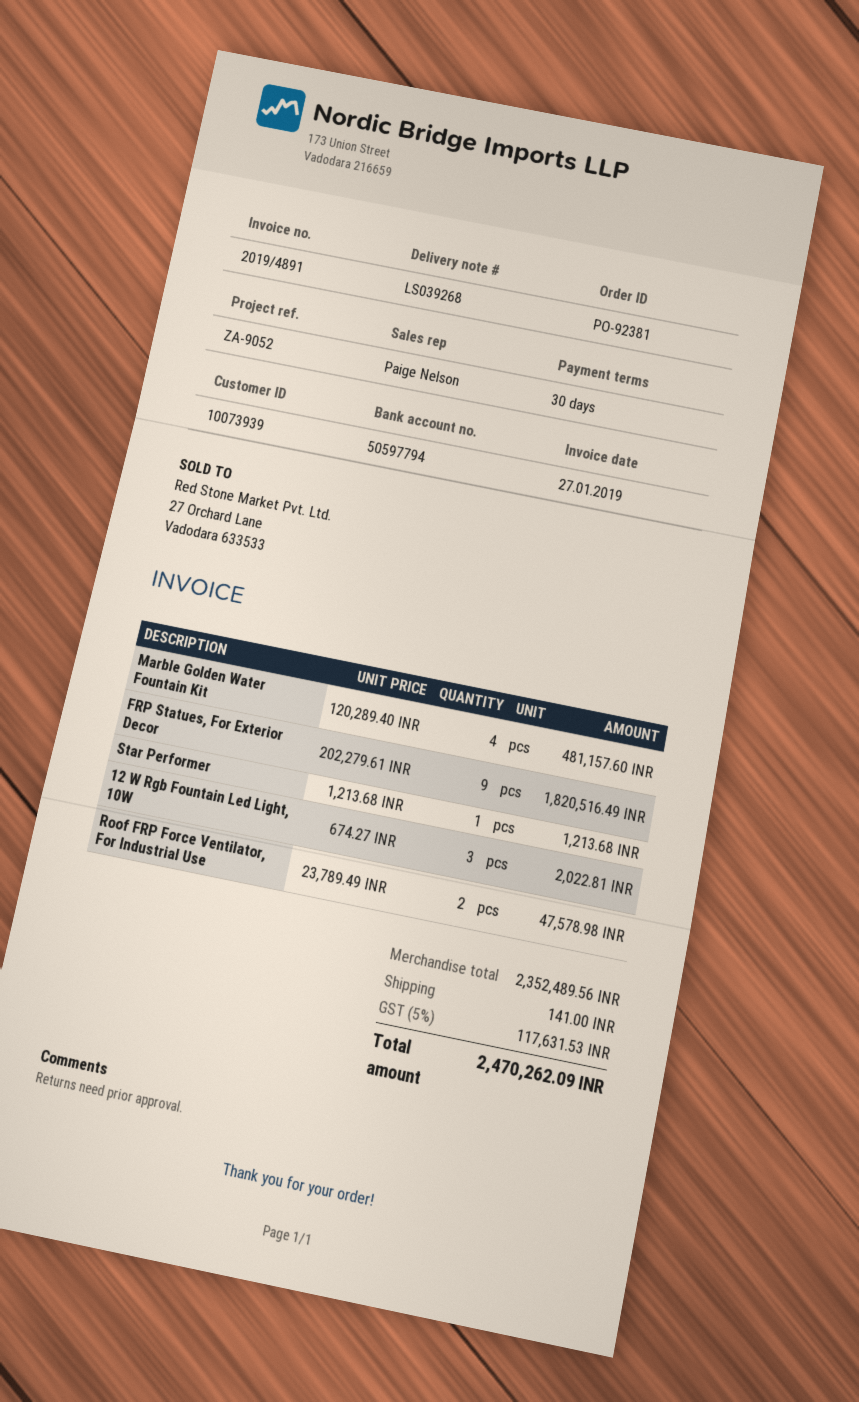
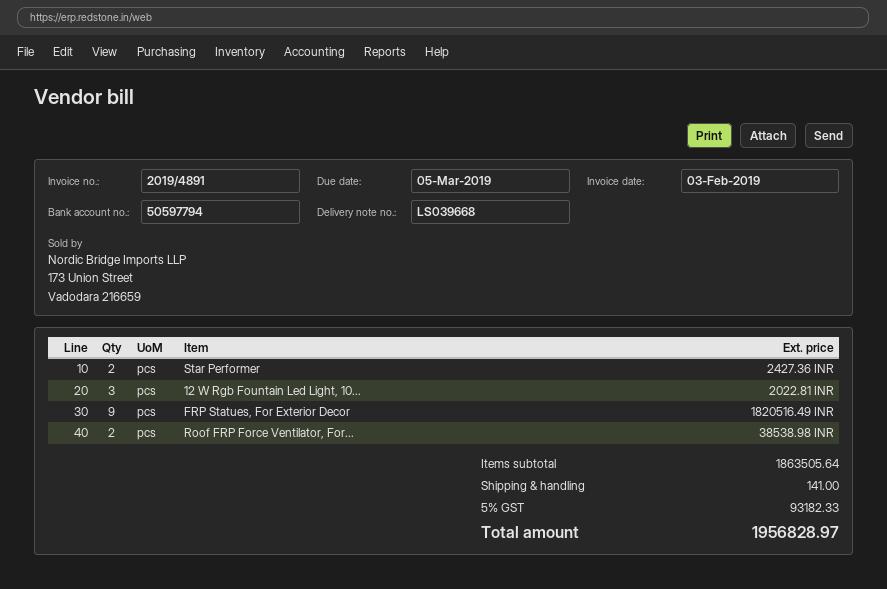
delivery note number: LS039268 -> LS039668
invoice date: 2019-01-27 -> 2019-02-03
Marble Golden Water Fountain Kit: 4 for 481157.60 -> none
Star Performer: 1 for 1213.68 -> 2 for 2427.36
Roof FRP Force Ventilator, For Industrial Use: 2 for 47578.98 -> 2 for 38538.98
subtotal: 2352489.56 -> 1863505.64
tax: 5% = 117631.53 -> 5% = 93182.33
total: 2470262.09 -> 1956828.97

